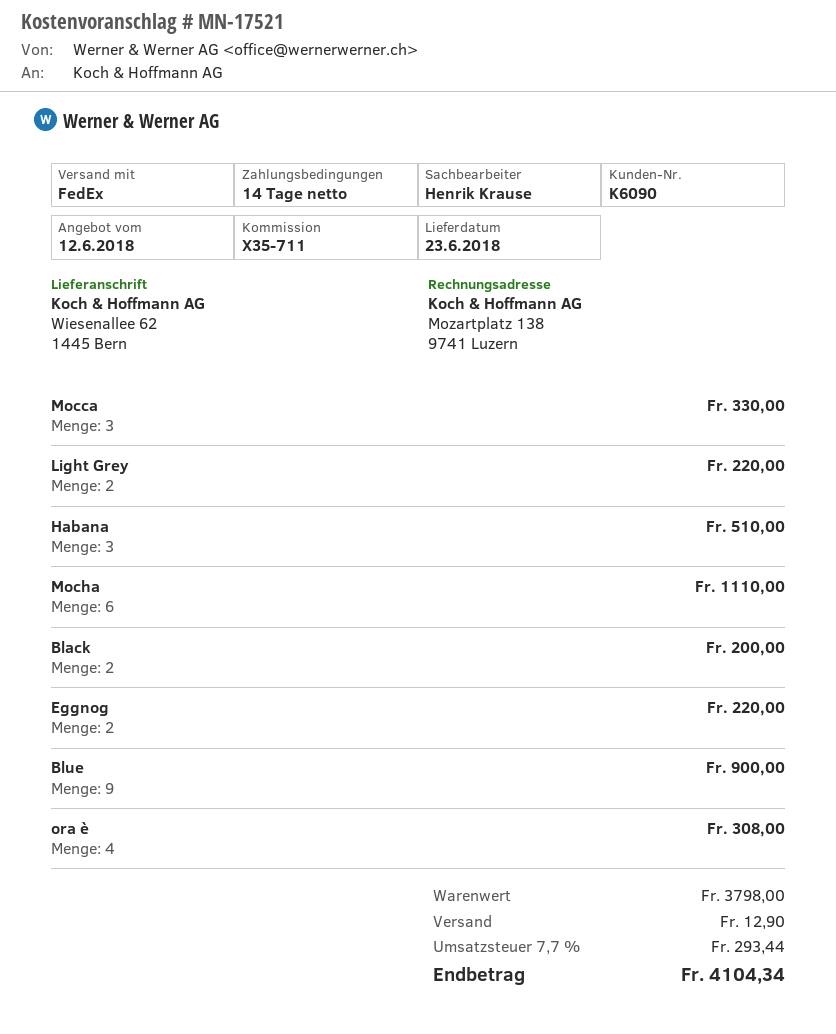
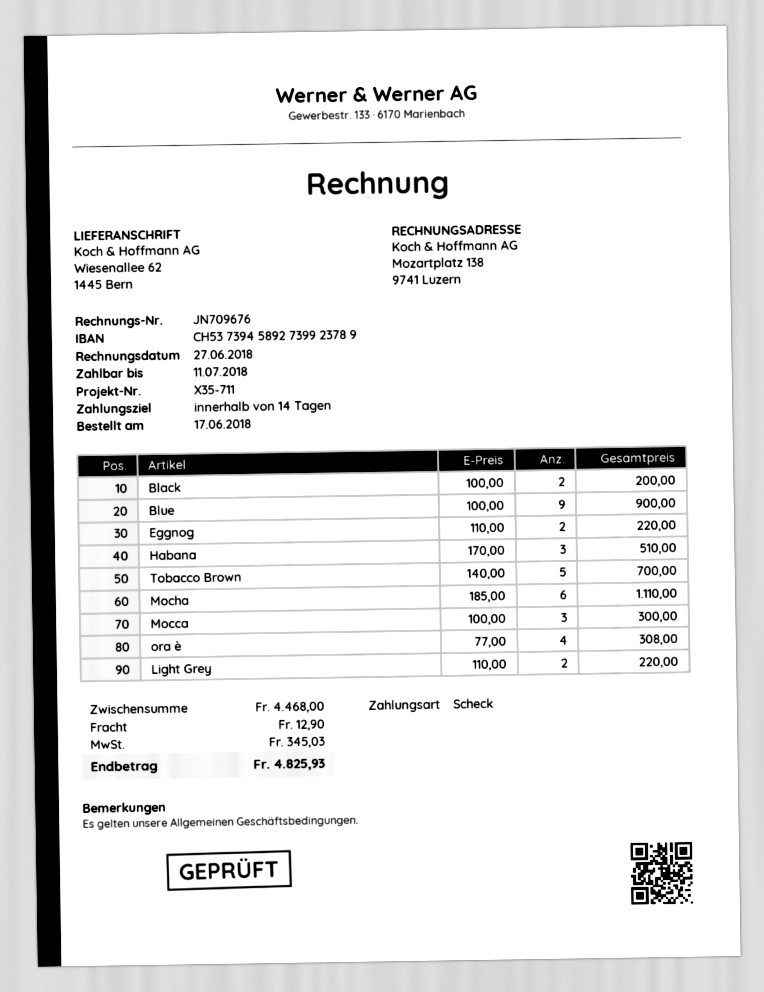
Mocca: 3 for 330.00 -> 3 for 300.00
Tobacco Brown: none -> 5 for 700.00
subtotal: 3798.00 -> 4468.00
tax: 293.44 -> 345.03
total: 4104.34 -> 4825.93

